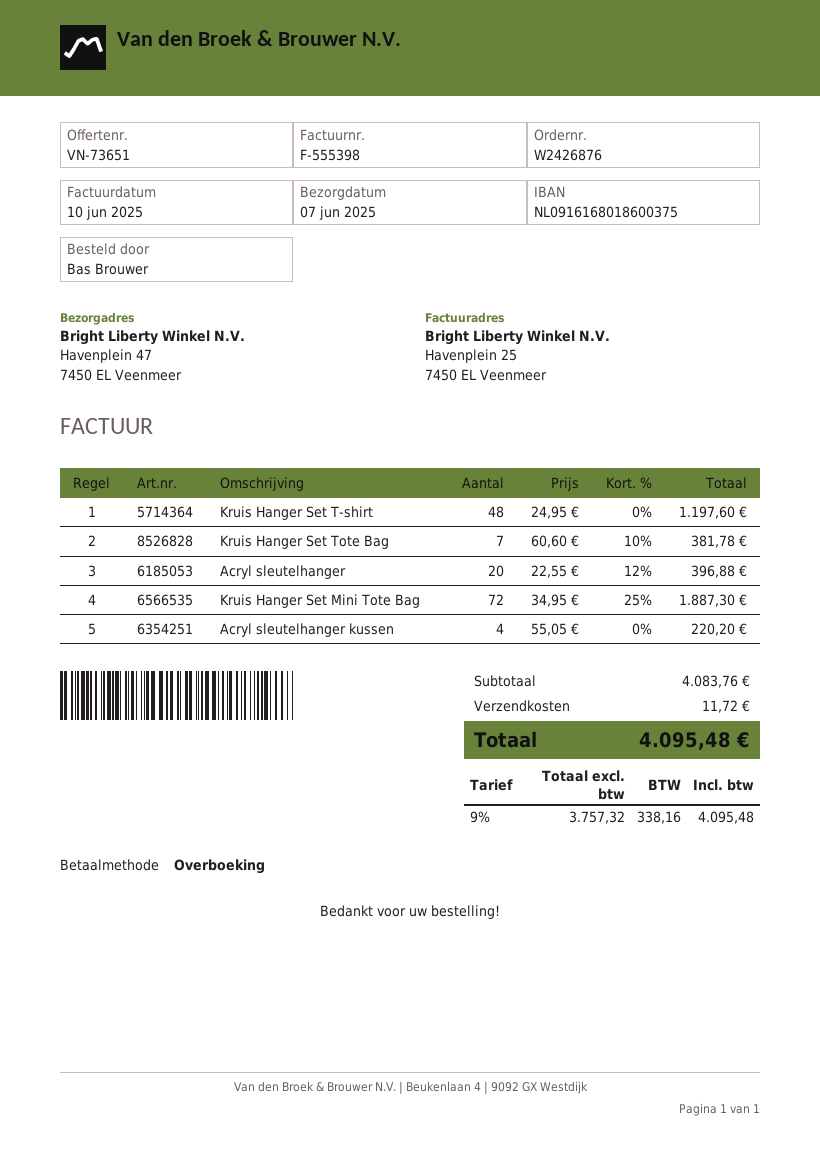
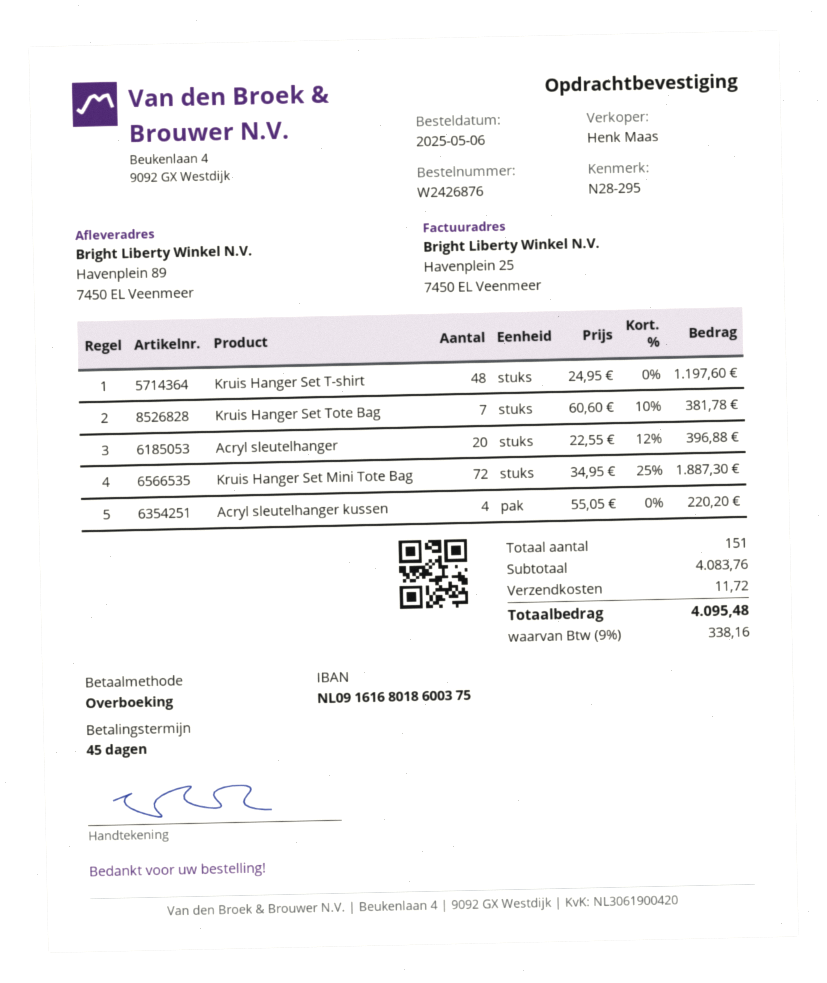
ship to: Havenplein 47, 7450 EL Veenmeer -> Havenplein 89, 7450 EL Veenmeer

